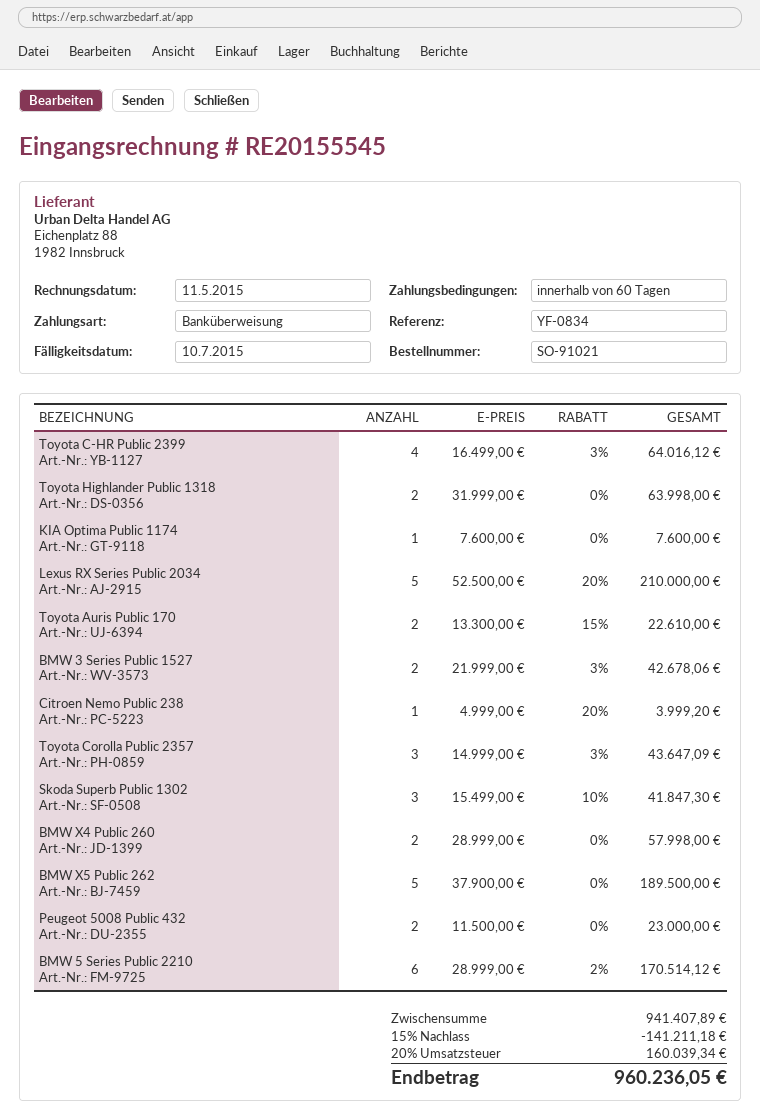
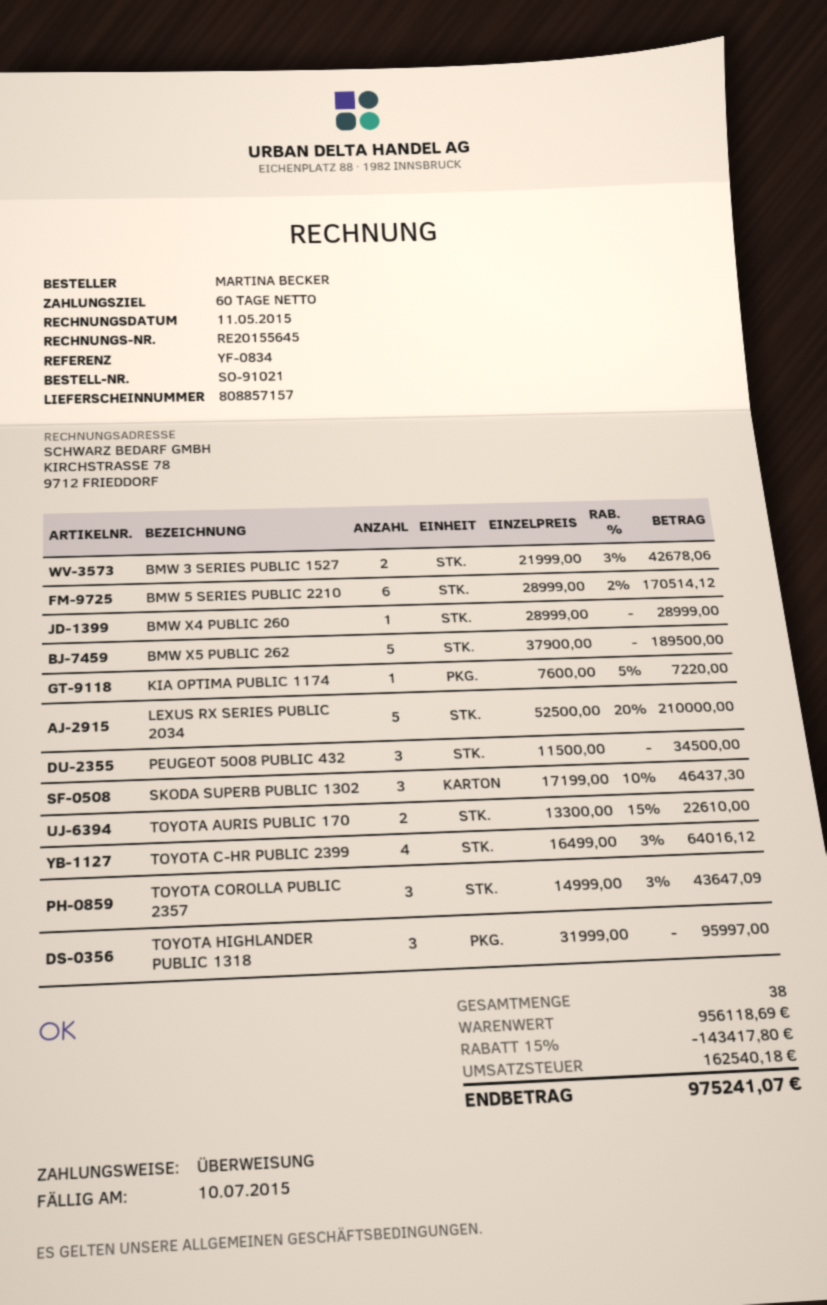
invoice number: RE20155545 -> RE20155645
Toyota Highlander Public 1318: 2 x 31999.00 = 63998.00 -> 3 x 31999.00 = 95997.00
KIA Optima Public 1174: 1 x 7600.00 = 7600.00 -> 1 x 7600.00 - 5% = 7220.00
Citroen Nemo Public 238: 1 x 4999.00 - 20% = 3999.20 -> none
Skoda Superb Public 1302: 3 x 15499.00 - 10% = 41847.30 -> 3 x 17199.00 - 10% = 46437.30
BMW X4 Public 260: 2 x 28999.00 = 57998.00 -> 1 x 28999.00 = 28999.00
Peugeot 5008 Public 432: 2 x 11500.00 = 23000.00 -> 3 x 11500.00 = 34500.00
subtotal: 941407.89 -> 956118.69
discount: 15% = 141211.18 -> 15% = 143417.80
tax: 160039.34 -> 162540.18
total: 960236.05 -> 975241.07

